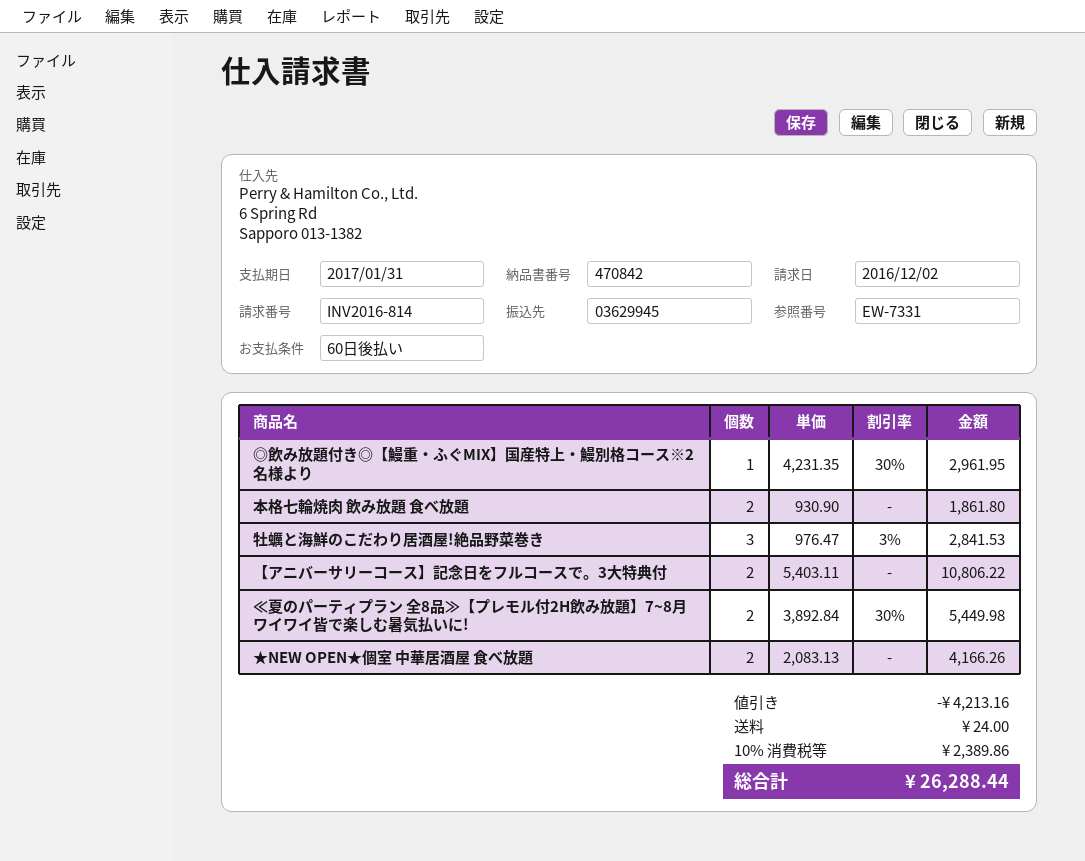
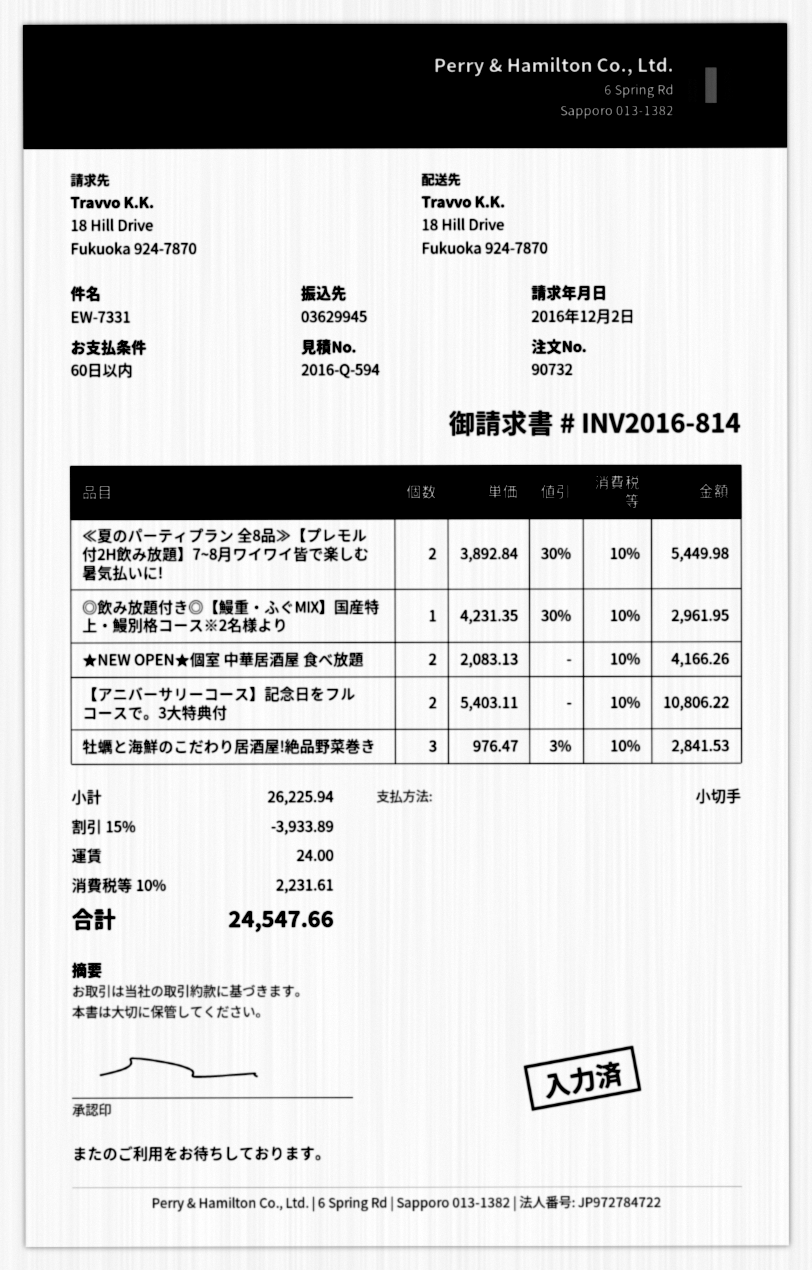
本格七輪焼肉 飲み放題 食べ放題: 2 x 930.90 = 1861.80 -> none
discount: 4213.16 -> 3933.89
tax: 10% = 2389.86 -> 10% = 2231.61
total: 26288.44 -> 24547.66

